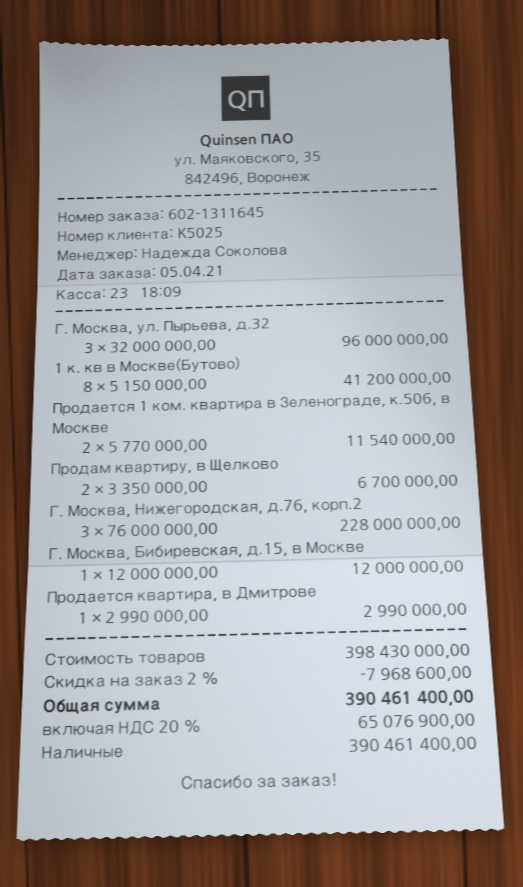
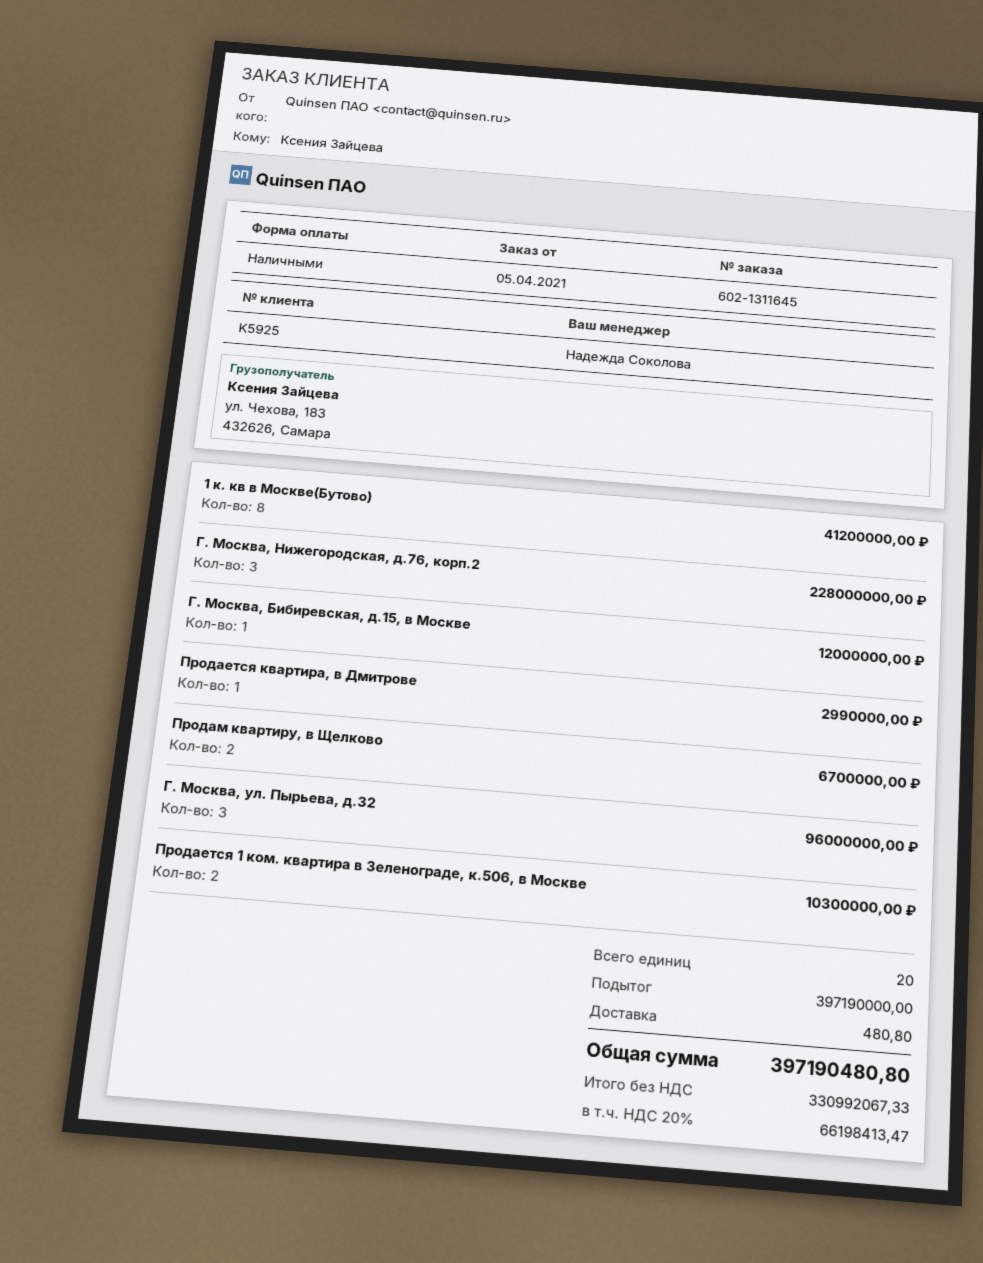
customer number: K5025 -> K5925
Продается 1 ком. квартира в Зеленограде, к.506, в Москве: 2 for 11540000.00 -> 2 for 10300000.00
subtotal: 398430000.00 -> 397190000.00
discount: 2% = 7968600.00 -> none
shipping: none -> 480.80
tax: 20% = 65076900.00 -> 20% = 66198413.47
total: 390461400.00 -> 397190480.80

